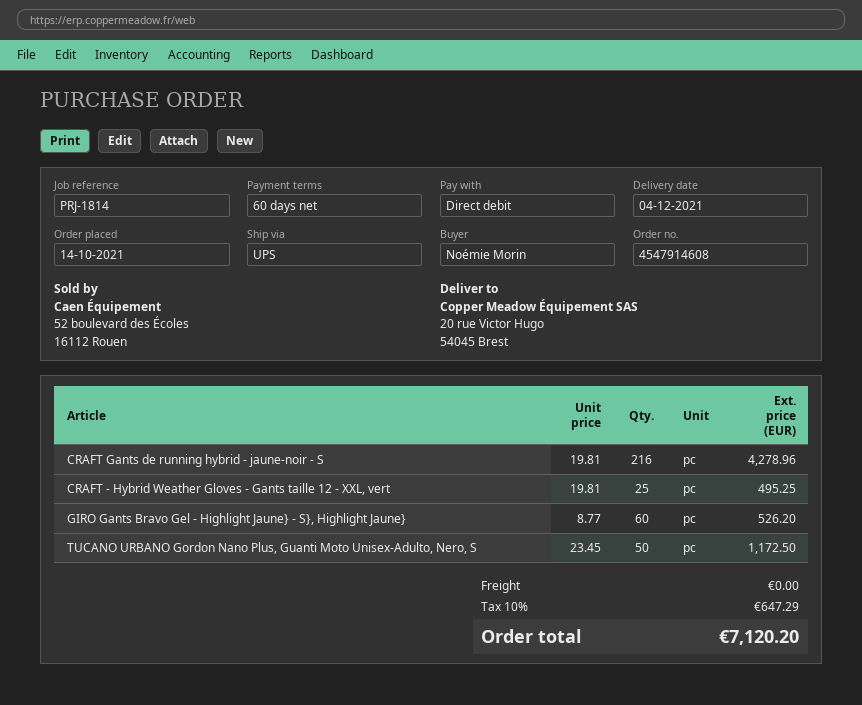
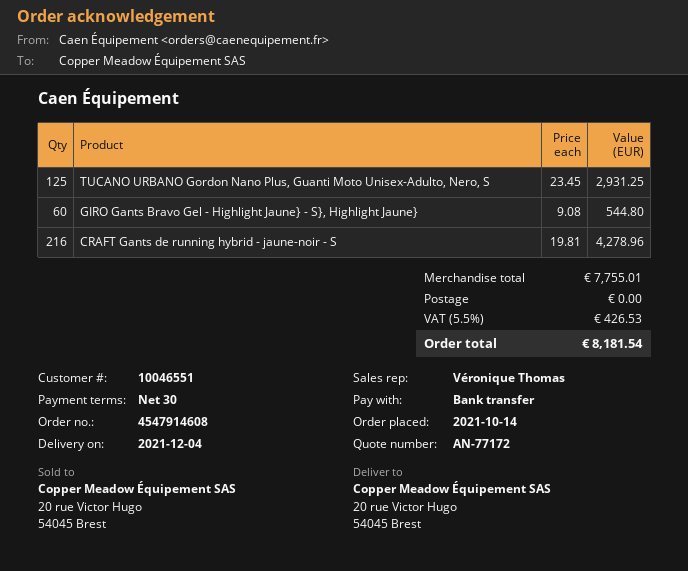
payment terms: 60 days -> 30 days
payment method: direct debit -> bank transfer
CRAFT - Hybrid Weather Gloves - Gants taille 12 - XXL, vert: 25 x 19.81 = 495.25 -> none
GIRO Gants Bravo Gel - Highlight Jaune} - S}, Highlight Jaune}: 60 x 8.77 = 526.20 -> 60 x 9.08 = 544.80
TUCANO URBANO Gordon Nano Plus, Guanti Moto Unisex-Adulto, Nero, S: 50 x 23.45 = 1172.50 -> 125 x 23.45 = 2931.25
tax: 10% = 647.29 -> 5.5% = 426.53
total: 7120.20 -> 8181.54

